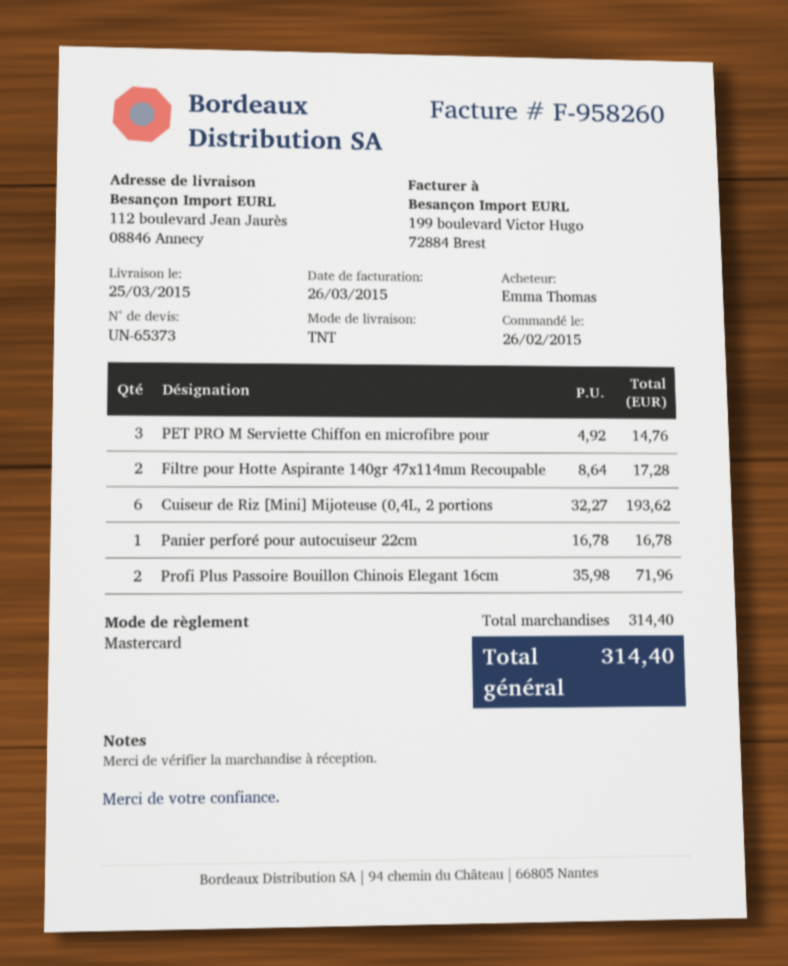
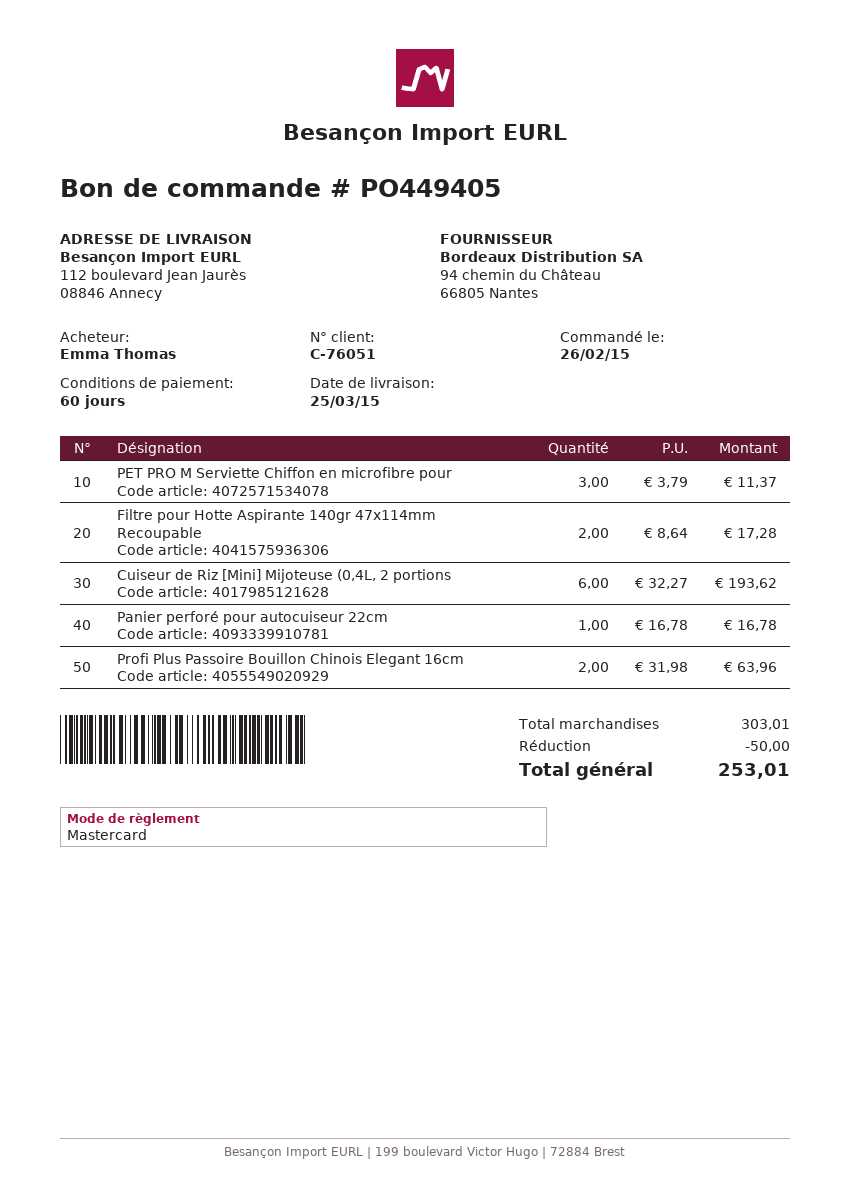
PET PRO M Serviette Chiffon en microfibre pour: 3 x 4.92 = 14.76 -> 3 x 3.79 = 11.37
Profi Plus Passoire Bouillon Chinois Elegant 16cm: 2 x 35.98 = 71.96 -> 2 x 31.98 = 63.96
subtotal: 314.40 -> 303.01
discount: none -> 50.00
total: 314.40 -> 253.01

